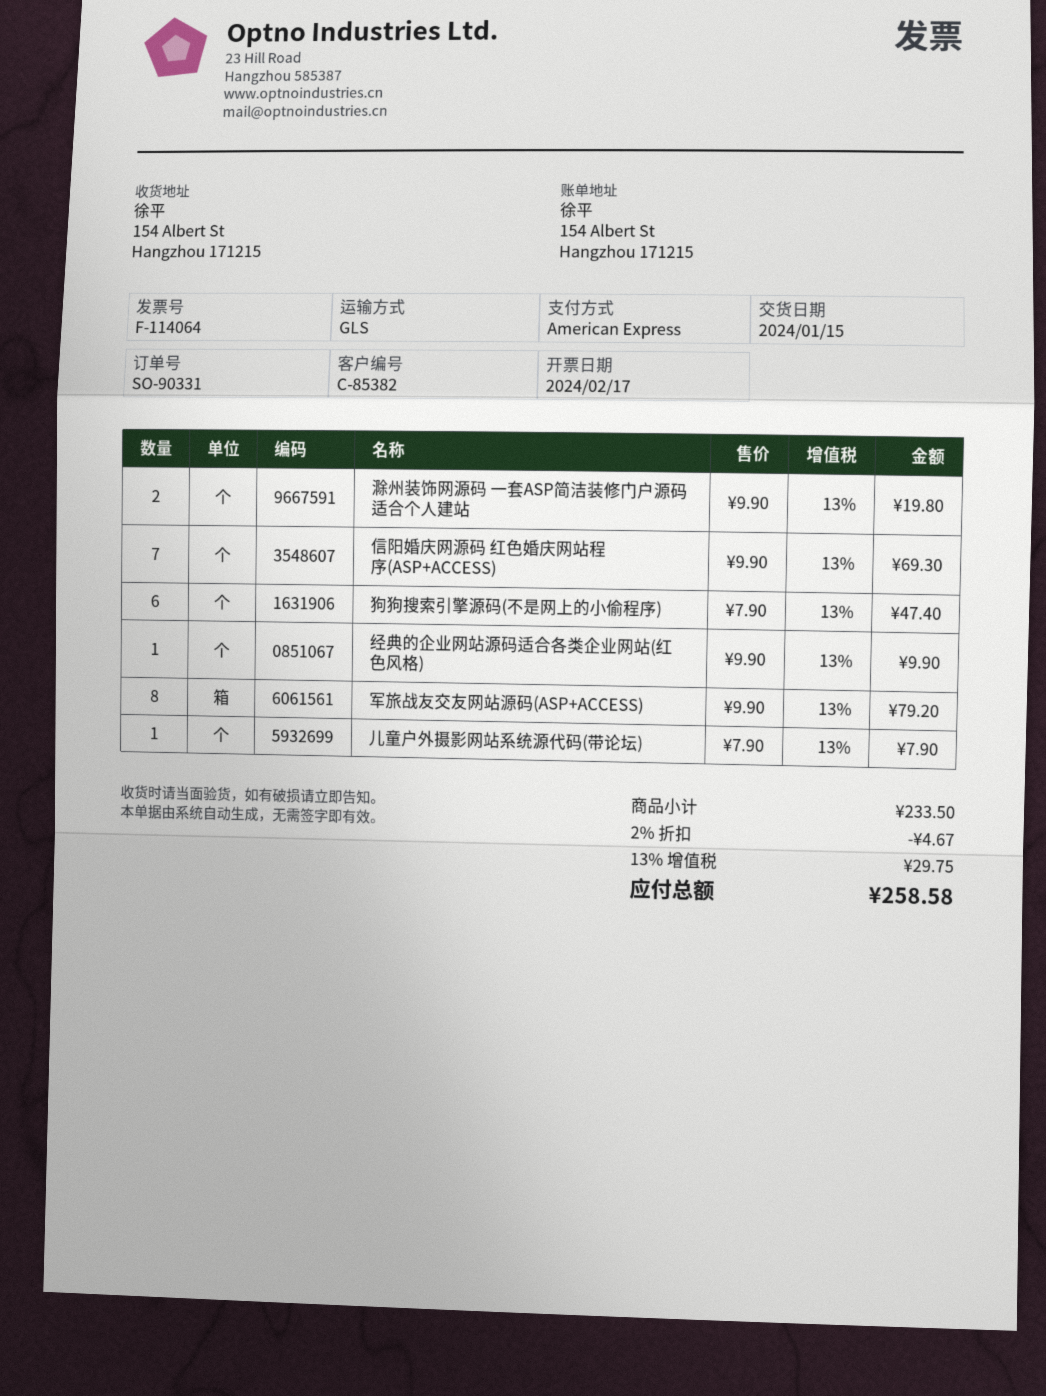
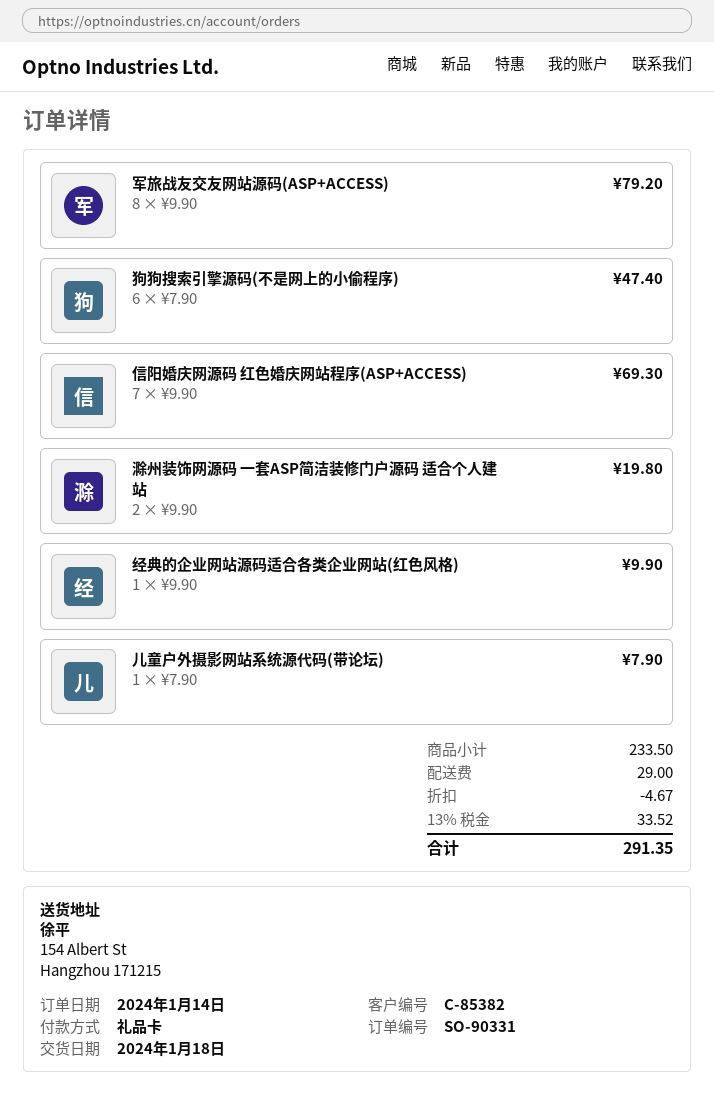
delivery date: 2024-01-15 -> 2024-01-18
payment method: American Express -> gift card
shipping: none -> 29.00
tax: 13% = 29.75 -> 13% = 33.52
total: 258.58 -> 291.35

